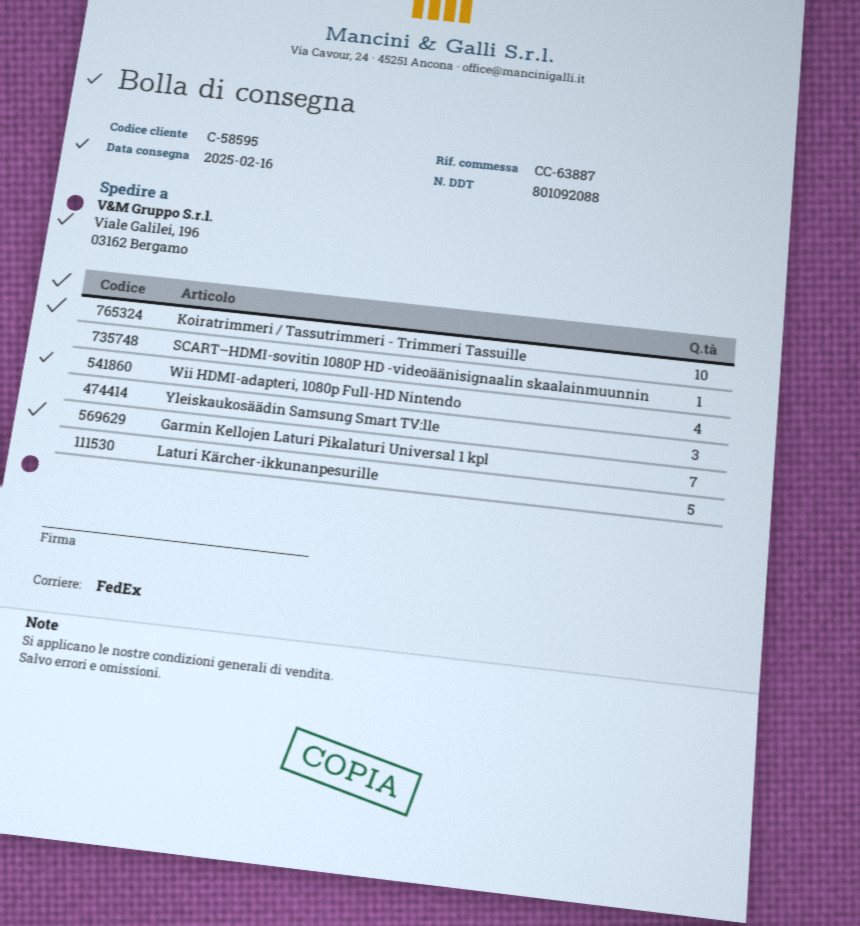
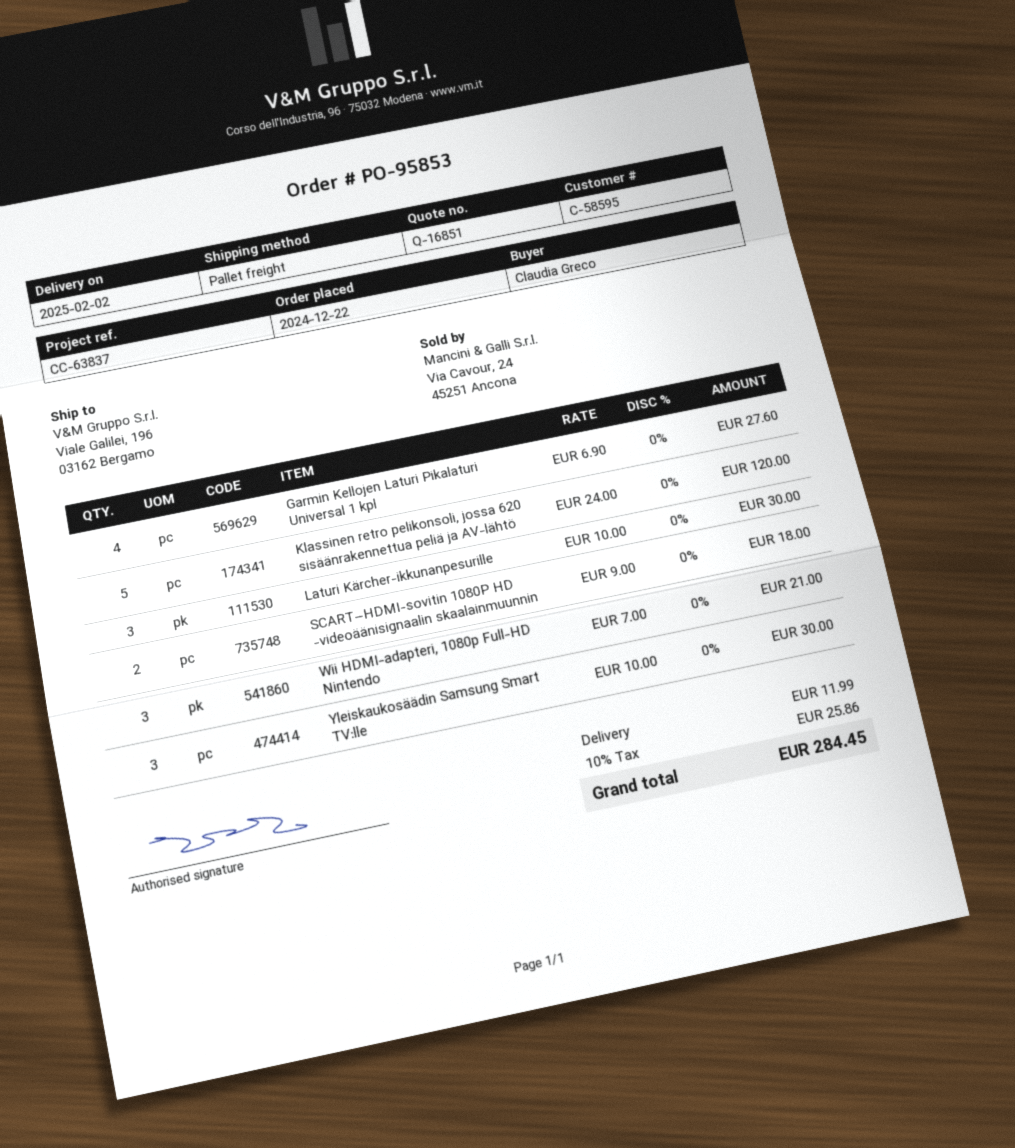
delivery date: 2025-02-16 -> 2025-02-02
reference: CC-63887 -> CC-63837
shipping method: FedEx -> pallet freight
Koiratrimmeri / Tassutrimmeri - Trimmeri Tassuille: 10 -> none
SCART–HDMI-sovitin 1080P HD -videoäänisignaalin skaalainmuunnin: 1 -> 2
Wii HDMI-adapteri, 1080p Full-HD Nintendo: 4 -> 3
Garmin Kellojen Laturi Pikalaturi Universal 1 kpl: 7 -> 4
Laturi Kärcher-ikkunanpesurille: 5 -> 3
Klassinen retro pelikonsoli, jossa 620 sisäänrakennettua peliä ja AV-lähtö: none -> 5

